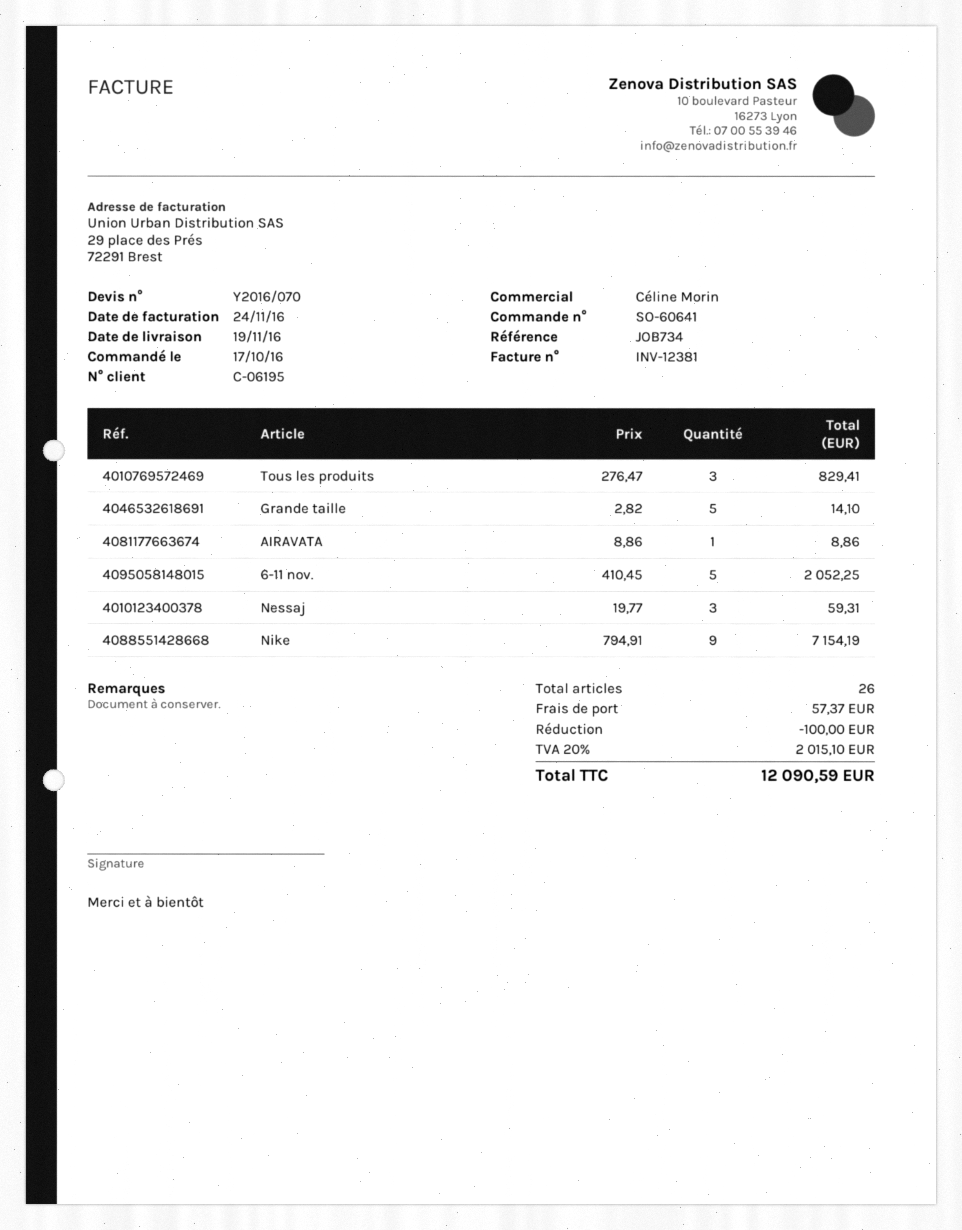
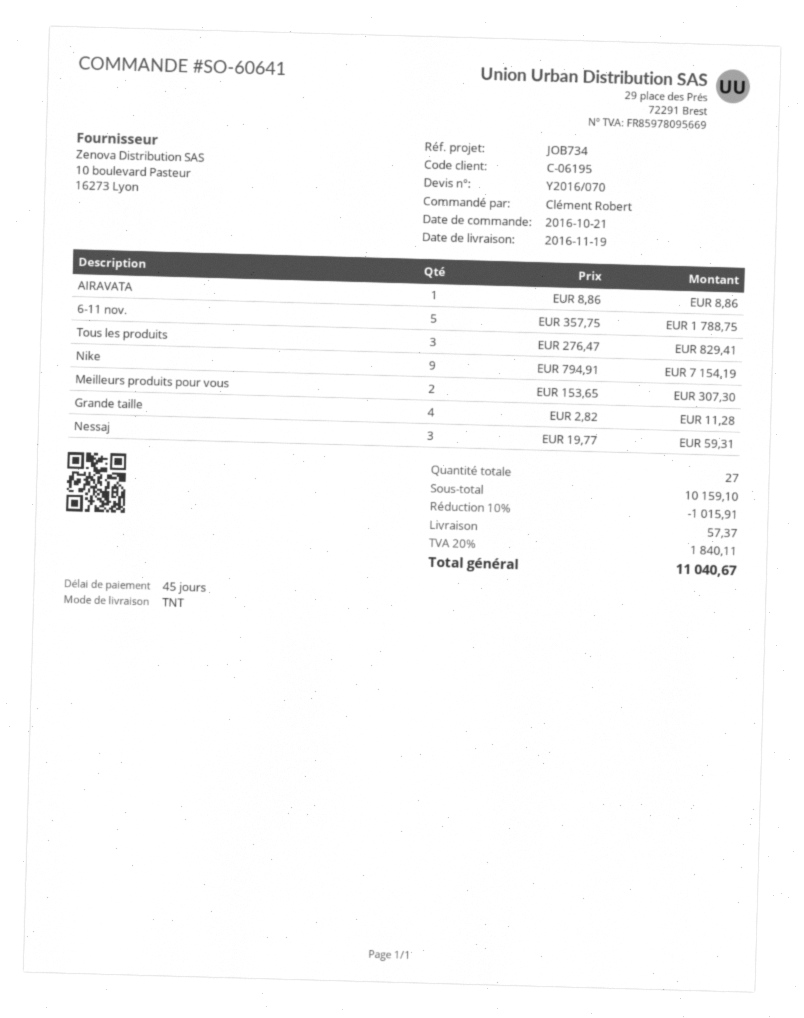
order date: 2016-10-17 -> 2016-10-21
Grande taille: 5 x 2.82 = 14.10 -> 4 x 2.82 = 11.28
6-11 nov.: 5 x 410.45 = 2052.25 -> 5 x 357.75 = 1788.75
Meilleurs produits pour vous: none -> 2 x 153.65 = 307.30
total quantity: 26 -> 27
discount: 100.00 -> 1015.91
tax: 20% = 2015.10 -> 20% = 1840.11
total: 12090.59 -> 11040.67

